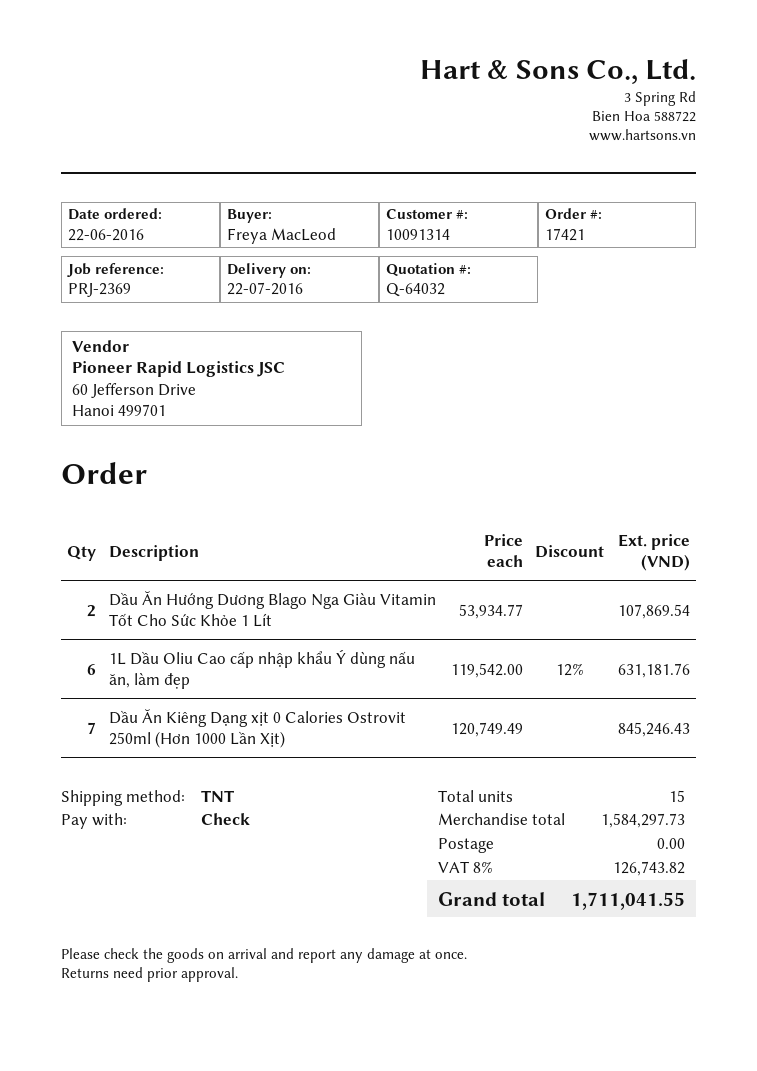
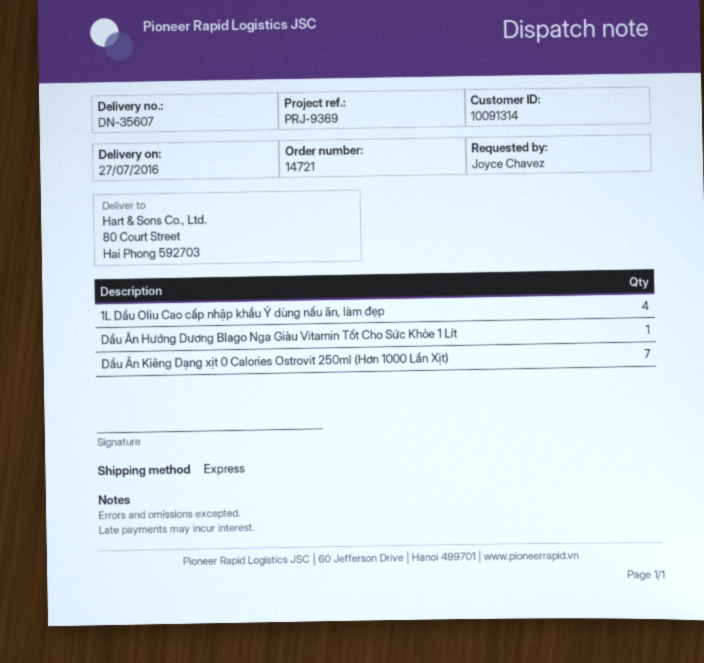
order number: 17421 -> 14721
delivery date: 2016-07-22 -> 2016-07-27
reference: PRJ-2369 -> PRJ-9369
ordered by: Freya MacLeod -> Joyce Chavez
shipping method: TNT -> express
Dầu Ăn Hướng Dương Blago Nga Giàu Vitamin Tốt Cho Sức Khỏe 1 Lít: 2 -> 1
1L Dầu Oliu Cao cấp nhập khẩu Ý dùng nấu ăn, làm đẹp: 6 -> 4

